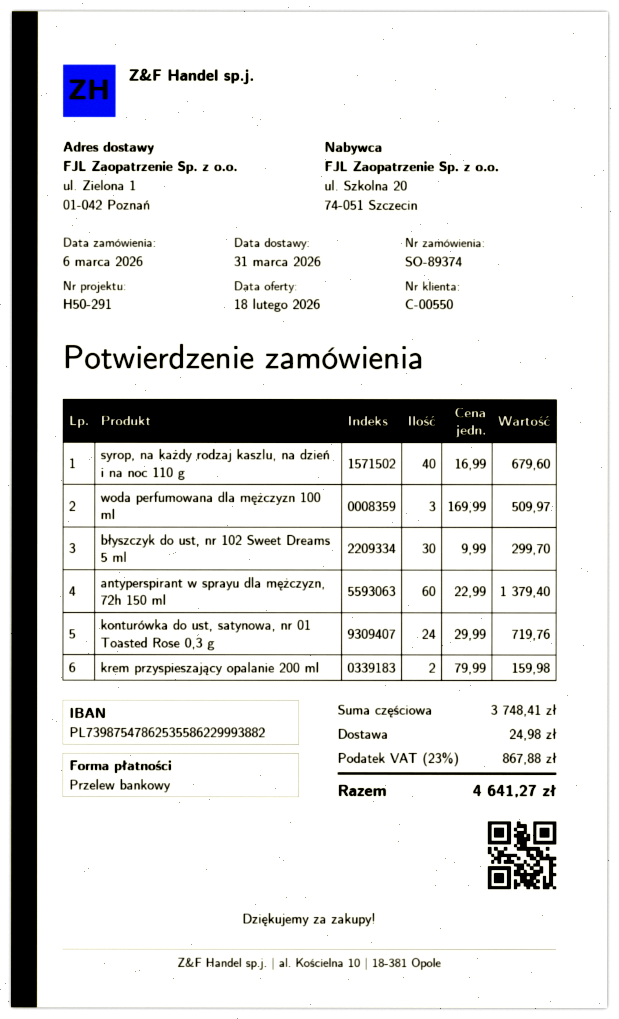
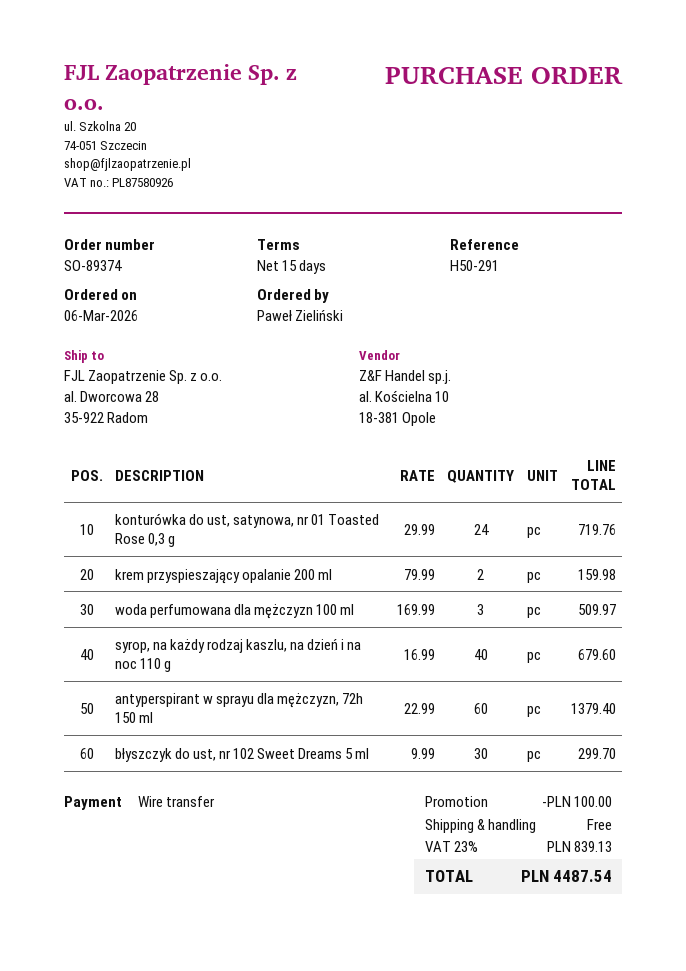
ship to: ul. Zielona 1, 01-042 Poznań -> al. Dworcowa 28, 35-922 Radom
discount: none -> 100.00
shipping: 24.98 -> 0.00
tax: 23% = 867.88 -> 23% = 839.13
total: 4641.27 -> 4487.54

